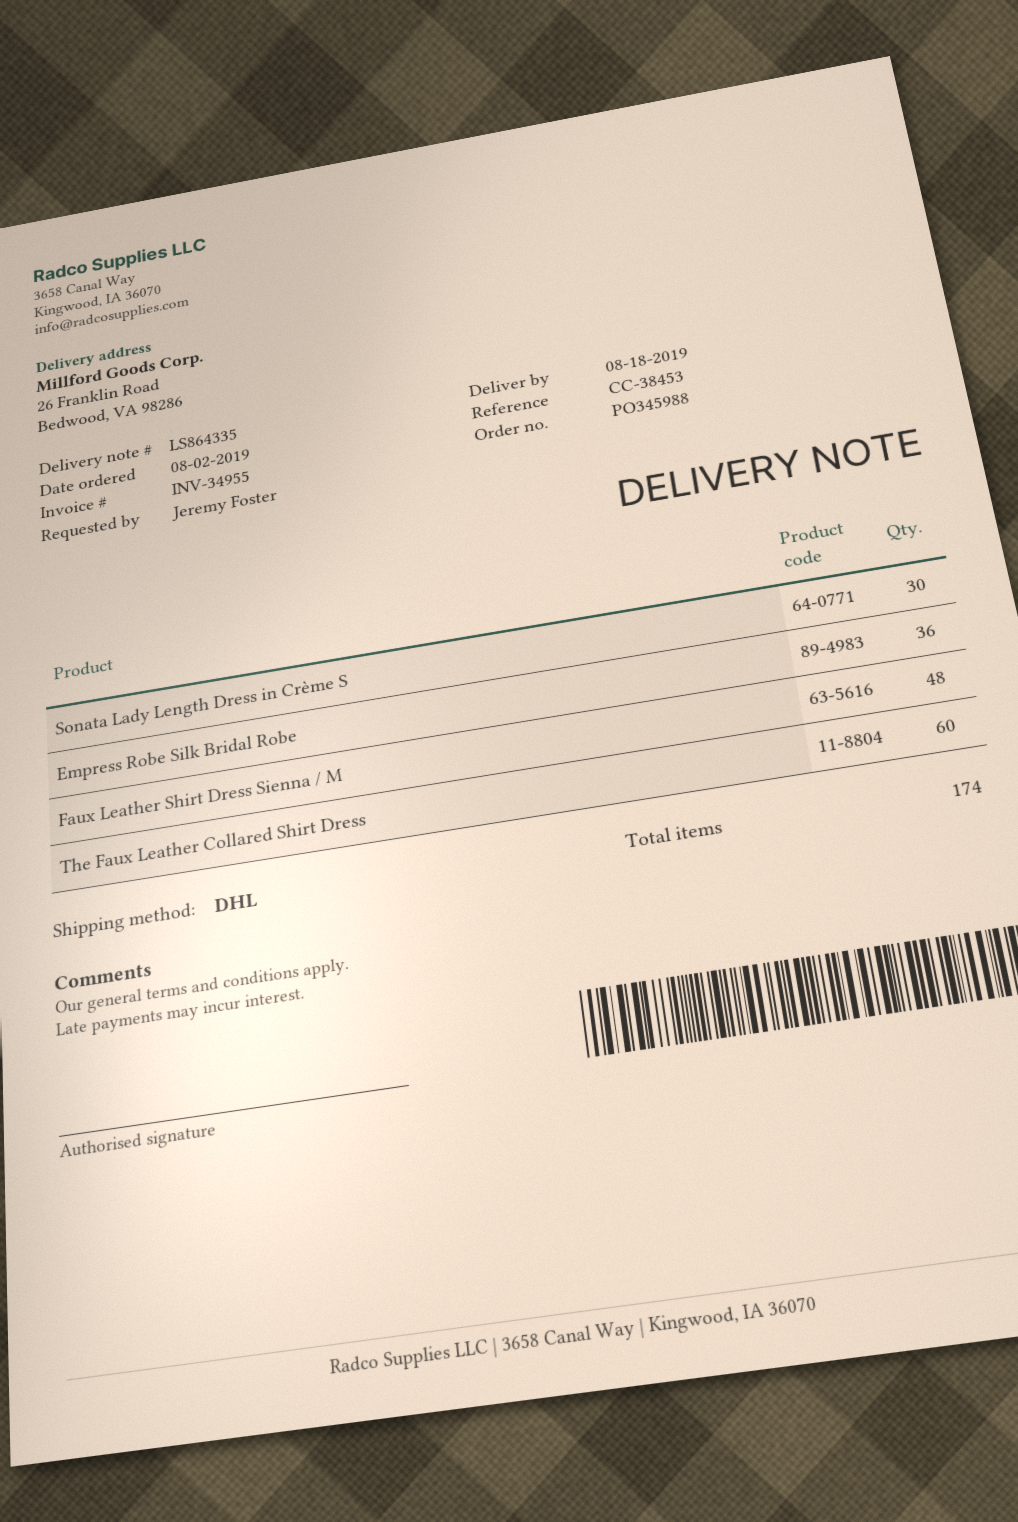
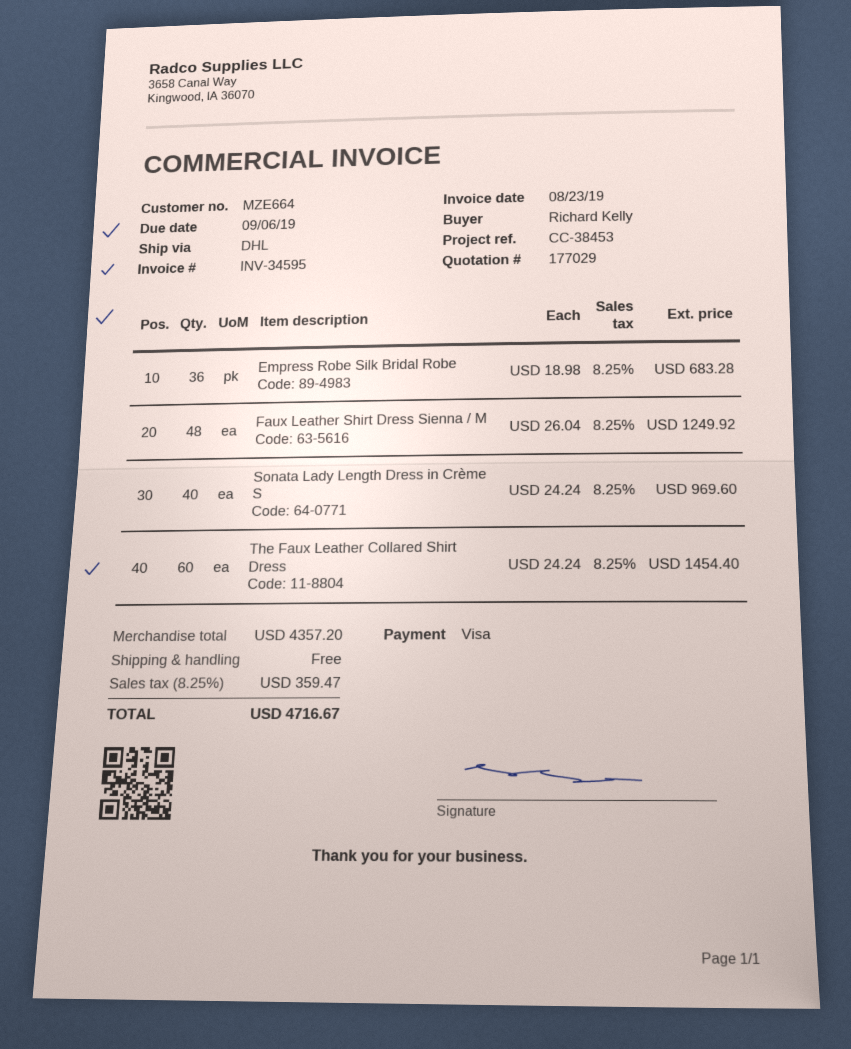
invoice number: INV-34955 -> INV-34595
ordered by: Jeremy Foster -> Richard Kelly
Sonata Lady Length Dress in Crème S: 30 -> 40

